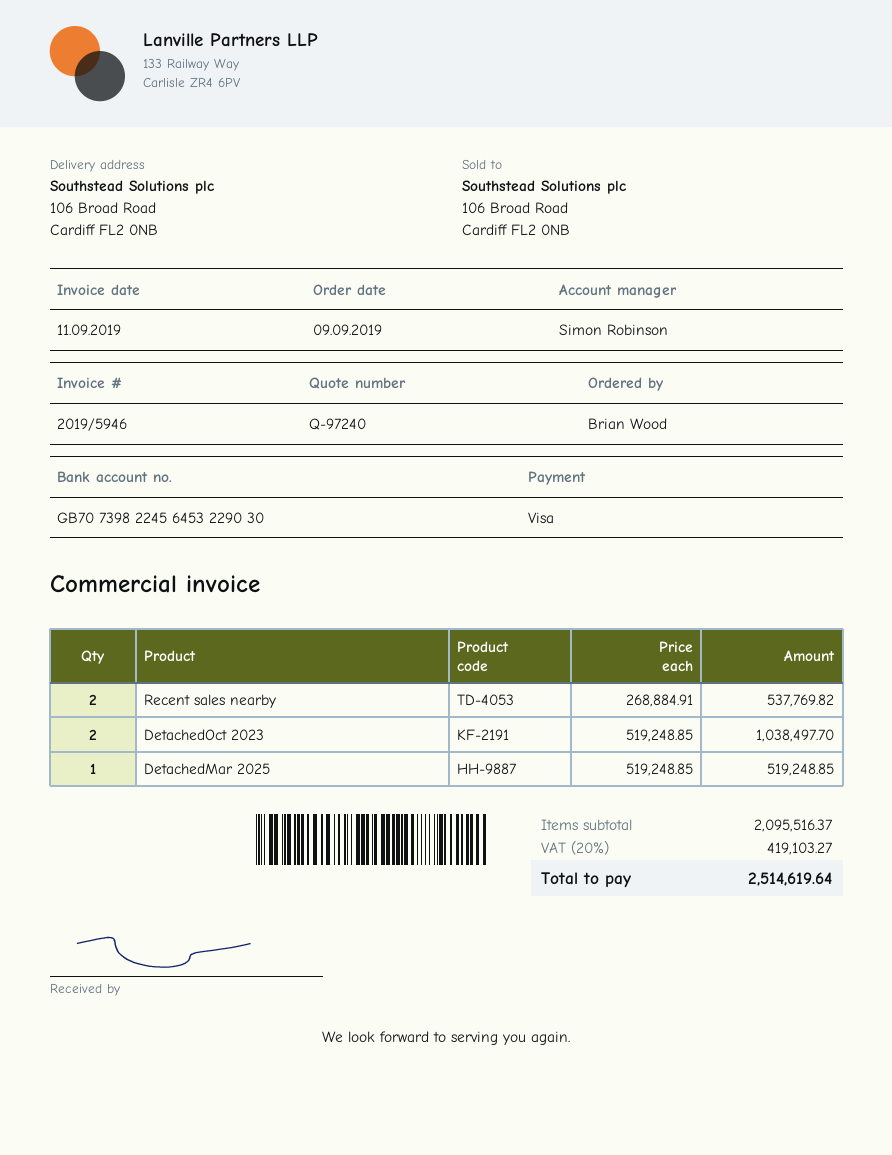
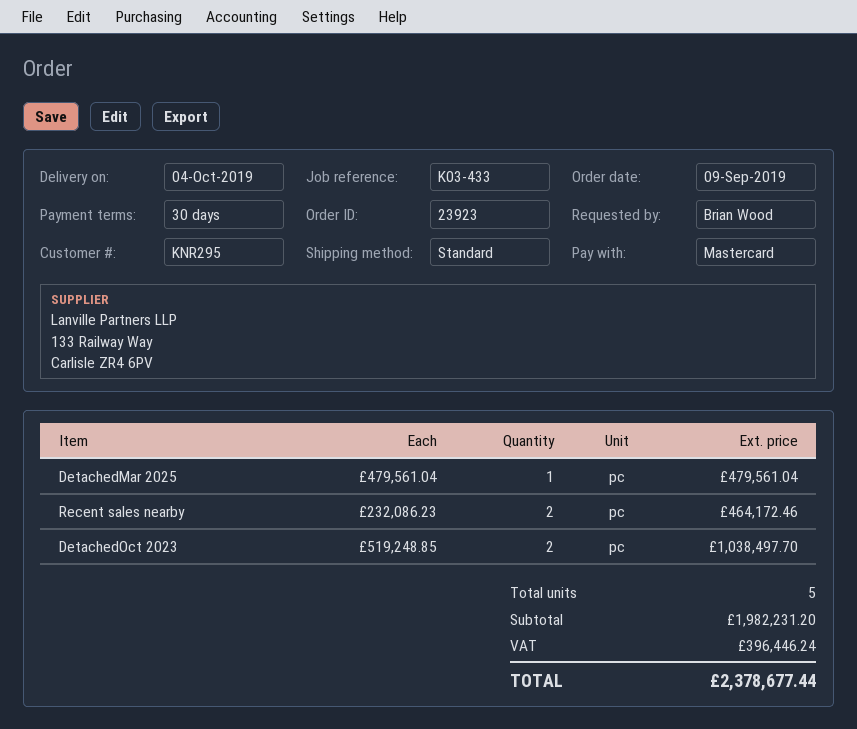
payment method: Visa -> Mastercard
Recent sales nearby: 2 x 268884.91 = 537769.82 -> 2 x 232086.23 = 464172.46
DetachedMar 2025: 1 x 519248.85 = 519248.85 -> 1 x 479561.04 = 479561.04
subtotal: 2095516.37 -> 1982231.20
tax: 419103.27 -> 396446.24
total: 2514619.64 -> 2378677.44

